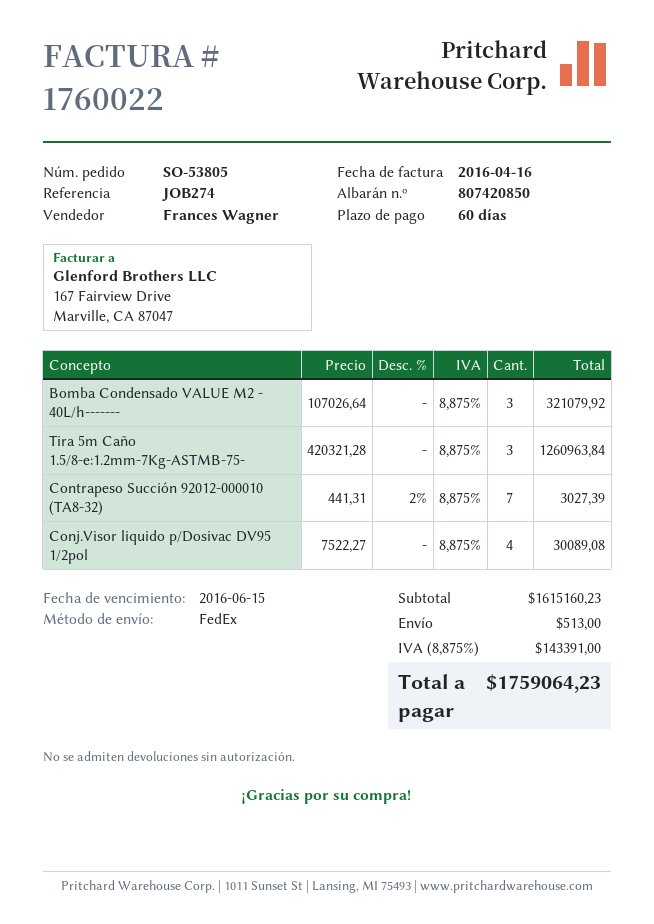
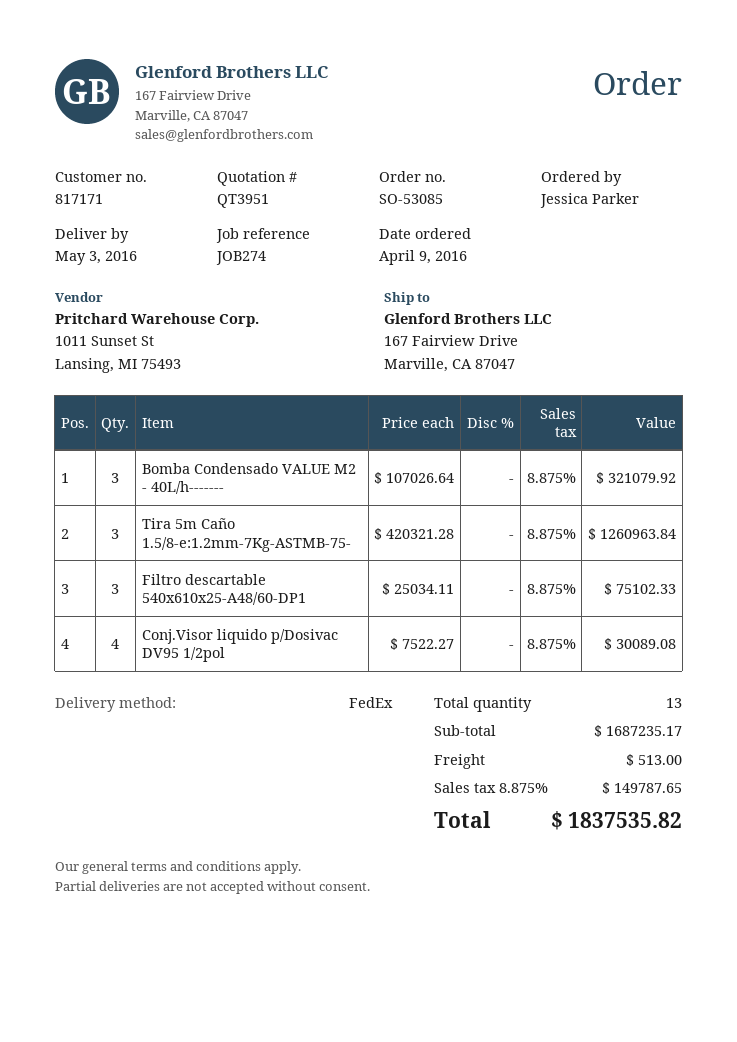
order number: SO-53805 -> SO-53085
Contrapeso Succión 92012-000010 (TA8-32): 7 x 441.31 - 2% = 3027.39 -> none
Filtro descartable 540x610x25-A48/60-DP1: none -> 3 x 25034.11 = 75102.33
subtotal: 1615160.23 -> 1687235.17
tax: 8.875% = 143391.00 -> 8.875% = 149787.65
total: 1759064.23 -> 1837535.82

